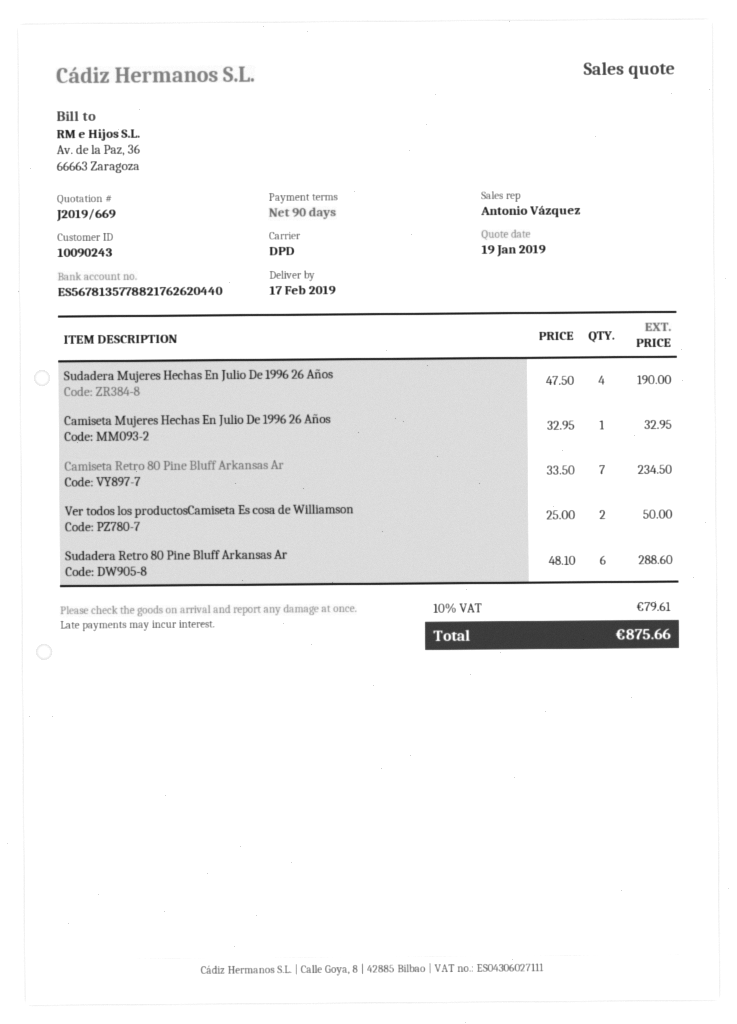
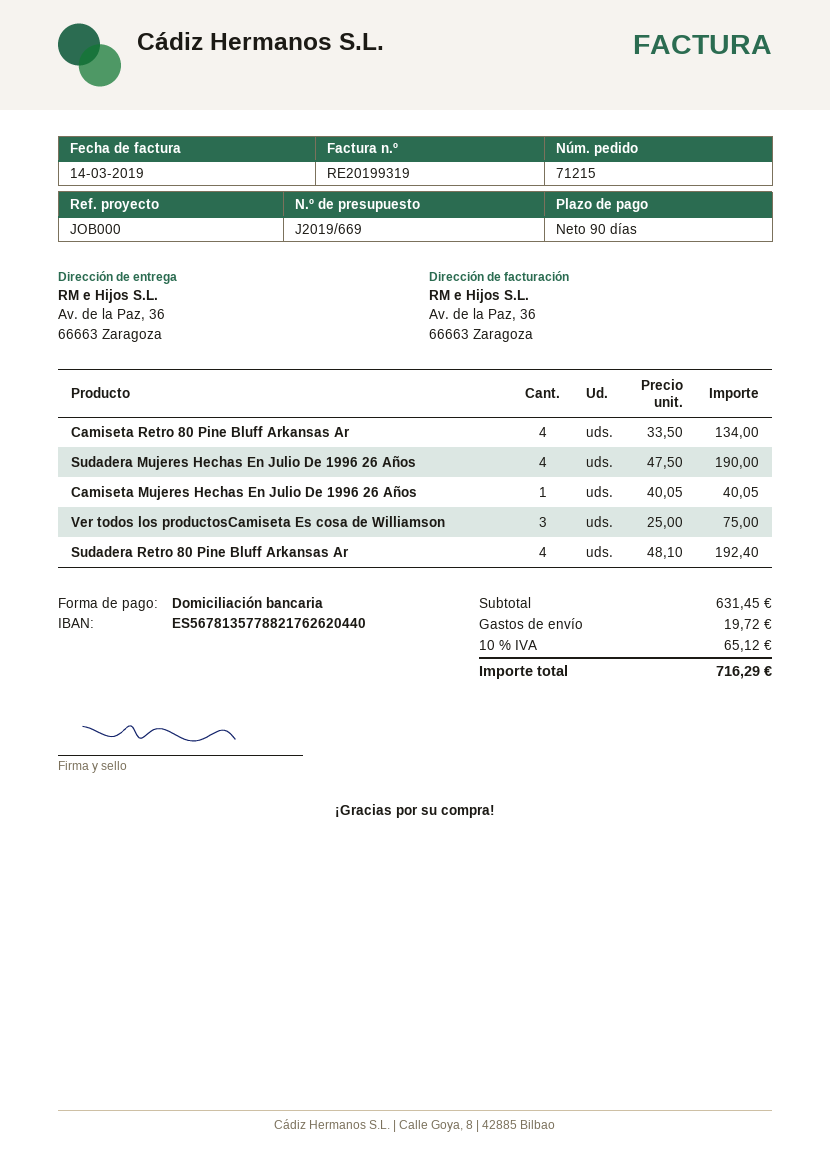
Camiseta Mujeres Hechas En Julio De 1996 26 Años: 1 x 32.95 = 32.95 -> 1 x 40.05 = 40.05
Camiseta Retro 80 Pine Bluff Arkansas Ar: 7 x 33.50 = 234.50 -> 4 x 33.50 = 134.00
Ver todos los productosCamiseta Es cosa de Williamson: 2 x 25.00 = 50.00 -> 3 x 25.00 = 75.00
Sudadera Retro 80 Pine Bluff Arkansas Ar: 6 x 48.10 = 288.60 -> 4 x 48.10 = 192.40
shipping: none -> 19.72
tax: 10% = 79.61 -> 10% = 65.12
total: 875.66 -> 716.29

